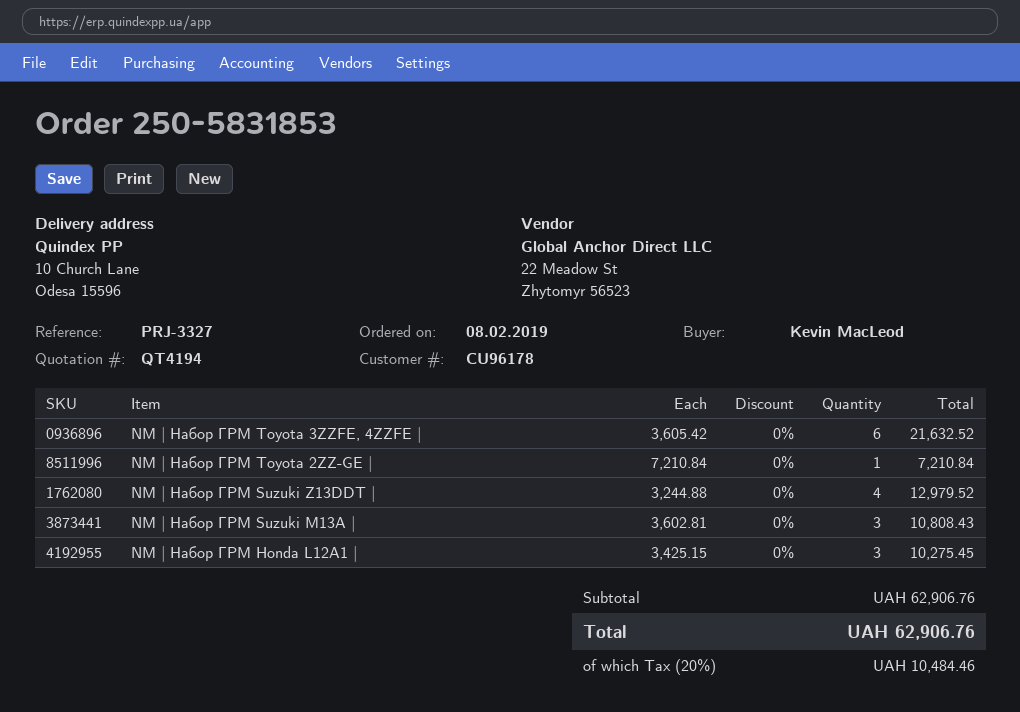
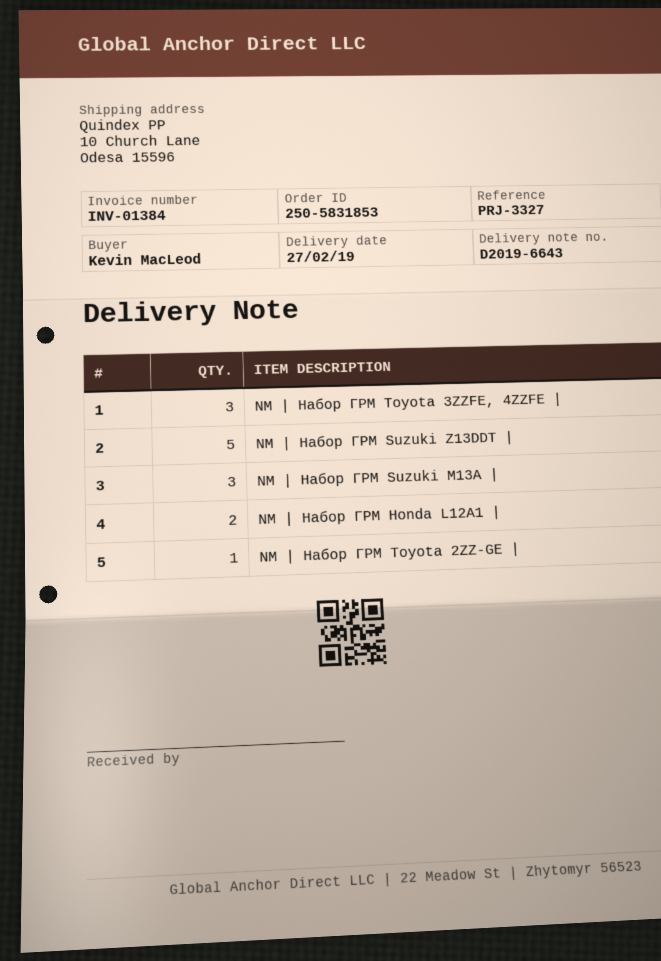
NM | Набор ГРМ Toyota 3ZZFE, 4ZZFE |: 6 -> 3
NM | Набор ГРМ Suzuki Z13DDT |: 4 -> 5
NM | Набор ГРМ Honda L12A1 |: 3 -> 2

